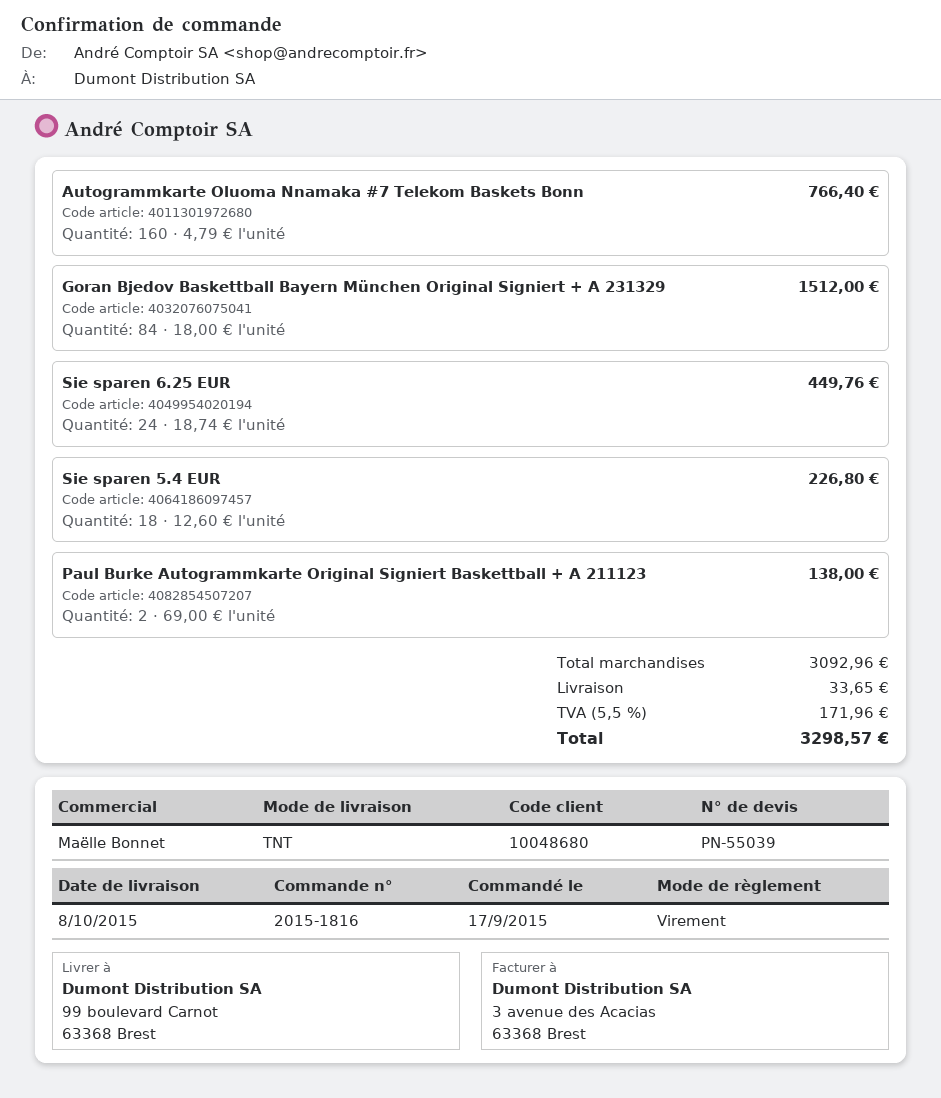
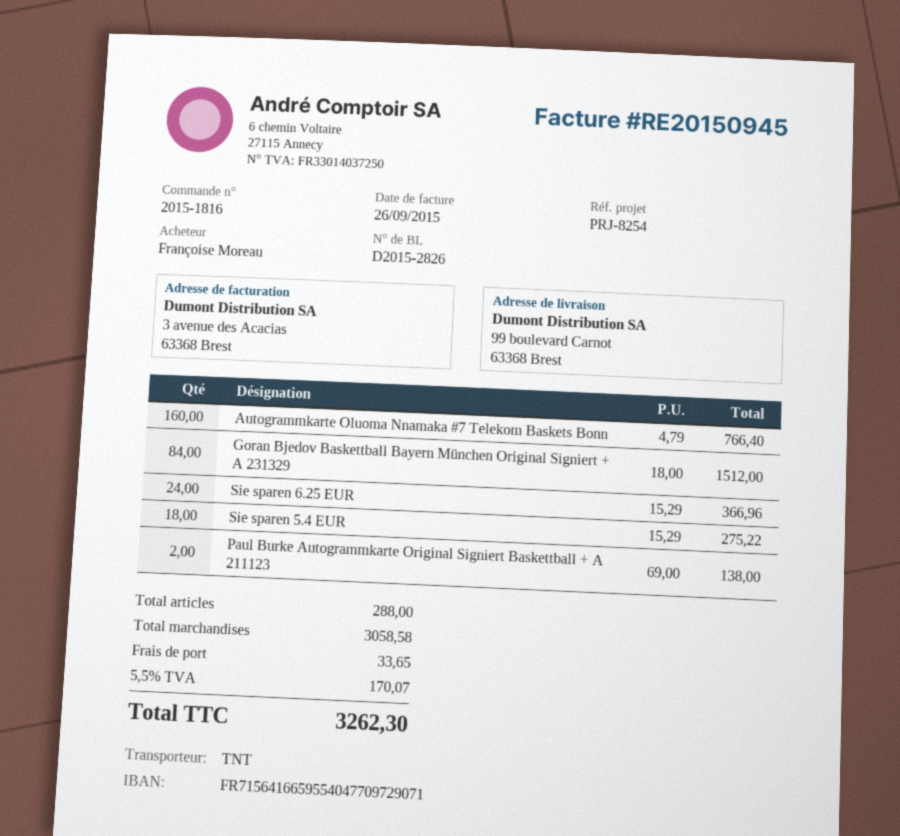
Sie sparen 6.25 EUR: 24 x 18.74 = 449.76 -> 24 x 15.29 = 366.96
Sie sparen 5.4 EUR: 18 x 12.60 = 226.80 -> 18 x 15.29 = 275.22
subtotal: 3092.96 -> 3058.58
tax: 5.5% = 171.96 -> 5.5% = 170.07
total: 3298.57 -> 3262.30

